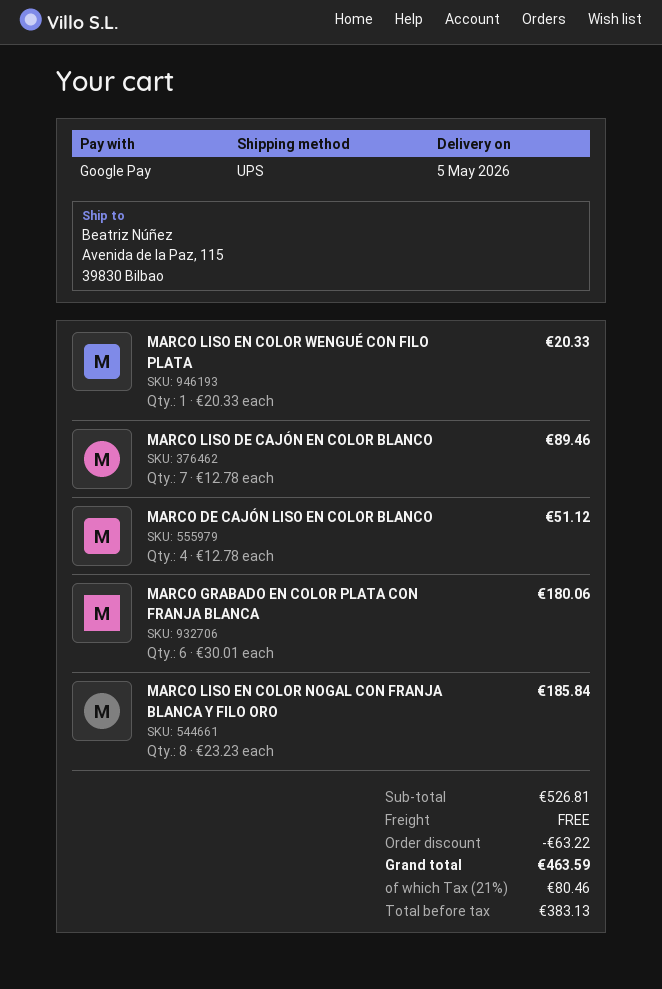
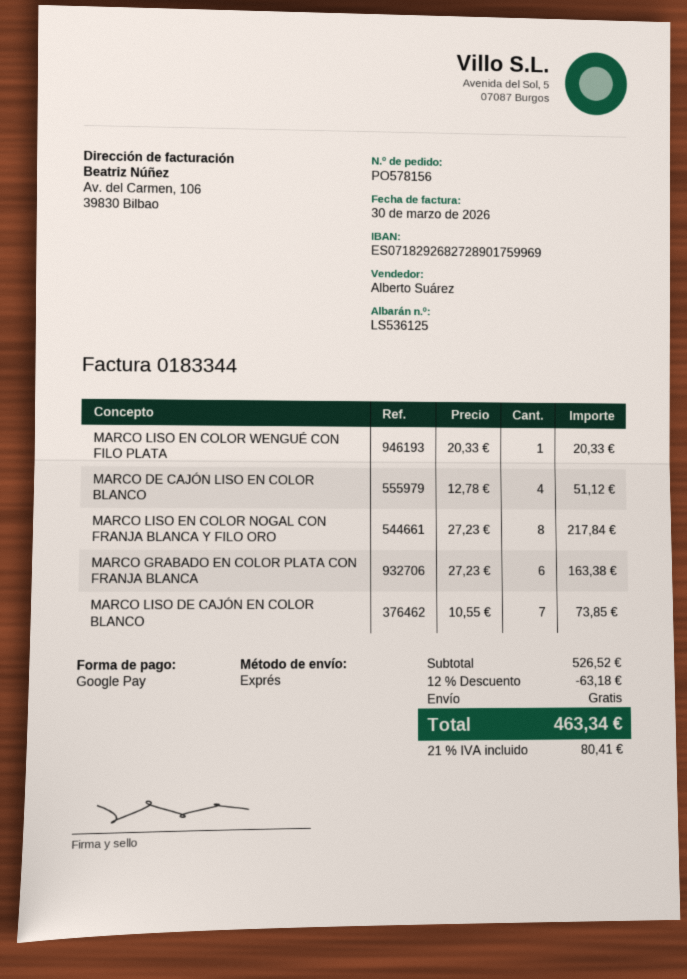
shipping method: UPS -> express
MARCO LISO DE CAJÓN EN COLOR BLANCO: 7 x 12.78 = 89.46 -> 7 x 10.55 = 73.85
MARCO GRABADO EN COLOR PLATA CON FRANJA BLANCA: 6 x 30.01 = 180.06 -> 6 x 27.23 = 163.38
MARCO LISO EN COLOR NOGAL CON FRANJA BLANCA Y FILO ORO: 8 x 23.23 = 185.84 -> 8 x 27.23 = 217.84
subtotal: 526.81 -> 526.52
discount: 63.22 -> 63.18
tax: 21% = 80.46 -> 21% = 80.41
total: 463.59 -> 463.34

